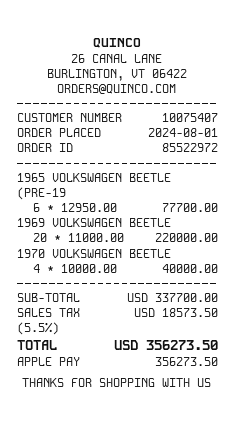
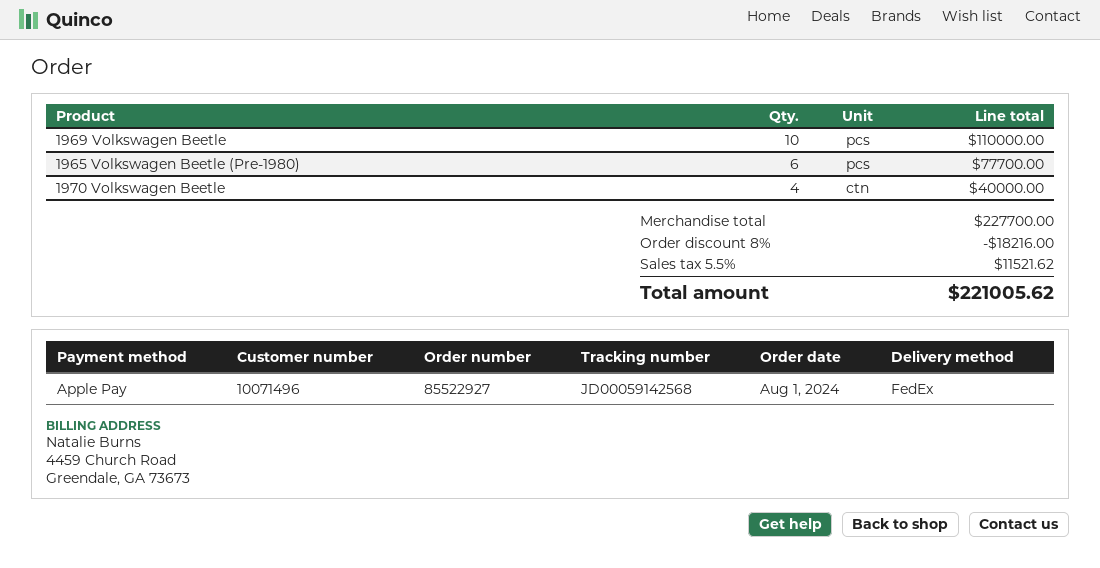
order number: 85522972 -> 85522927
customer number: 10075407 -> 10071496
1969 VOLKSWAGEN BEETLE: 20 for 220000.00 -> 10 for 110000.00
subtotal: 337700.00 -> 227700.00
discount: none -> 8% = 18216.00
tax: 5.5% = 18573.50 -> 5.5% = 11521.62
total: 356273.50 -> 221005.62

